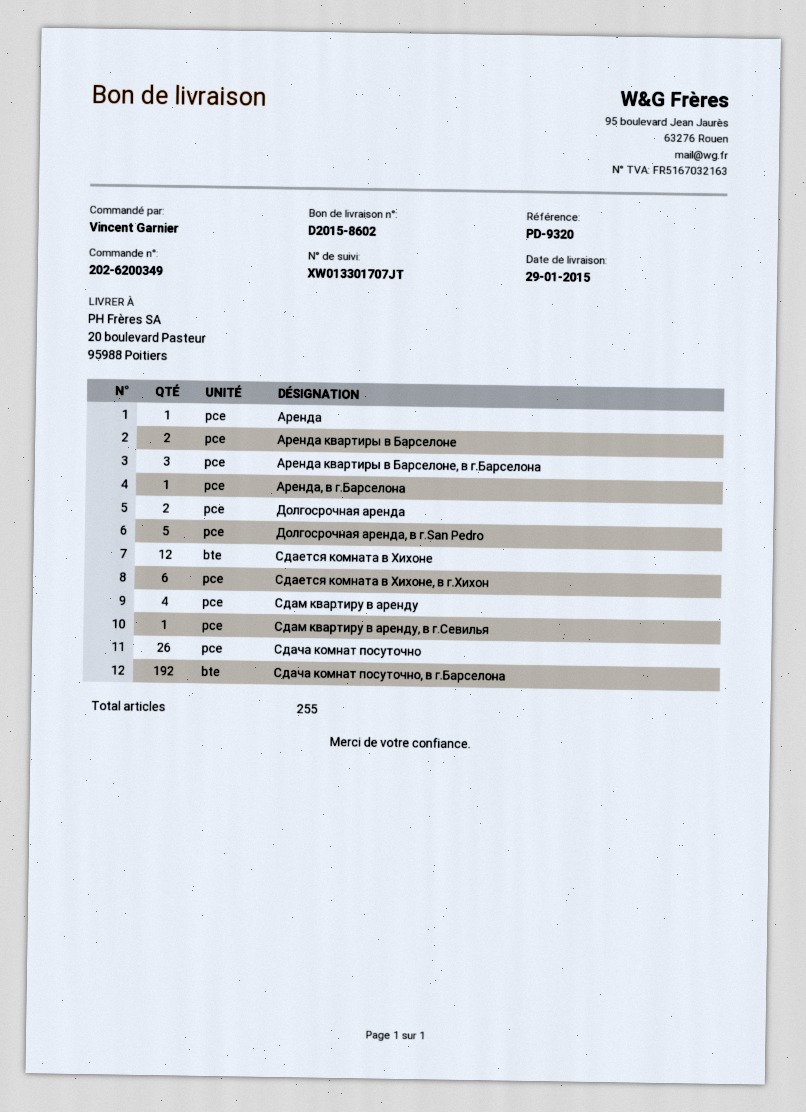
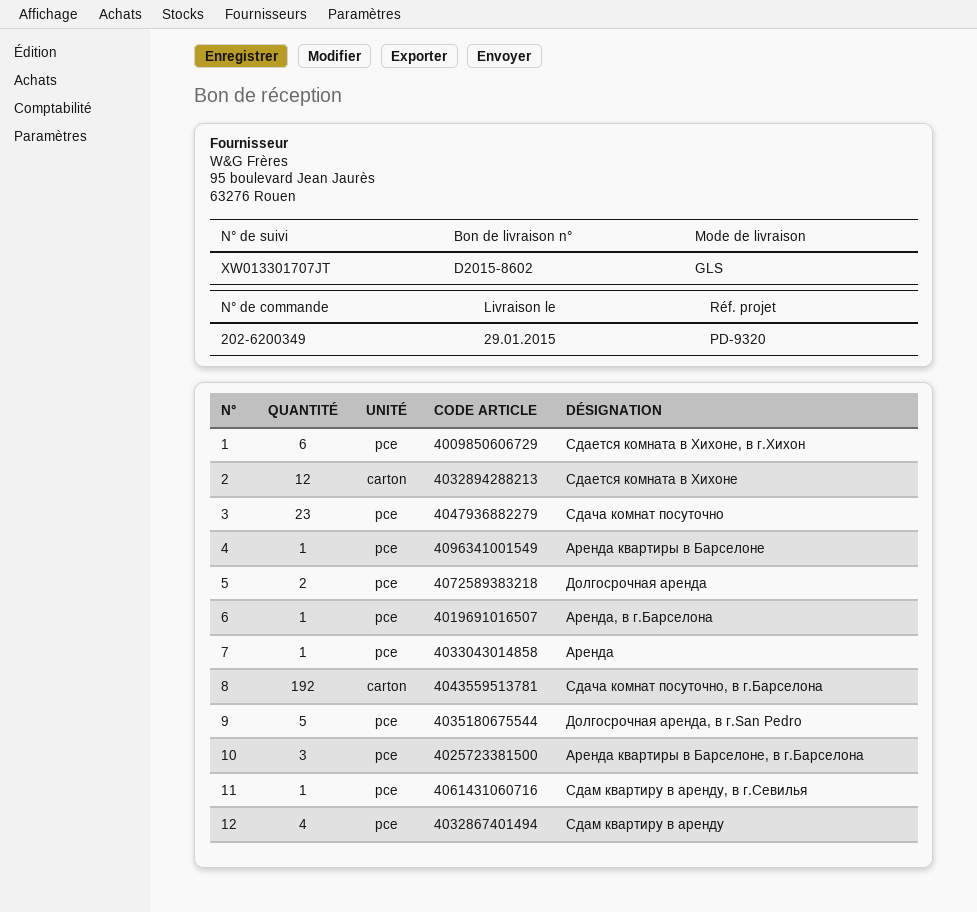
Аренда квартиры в Барселоне: 2 -> 1
Сдача комнат посуточно: 26 -> 23

